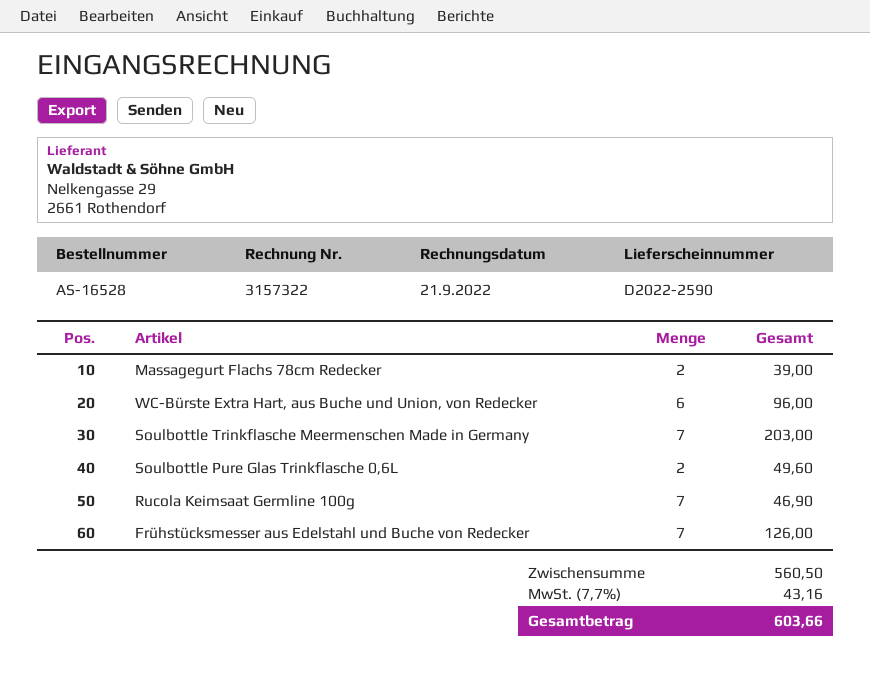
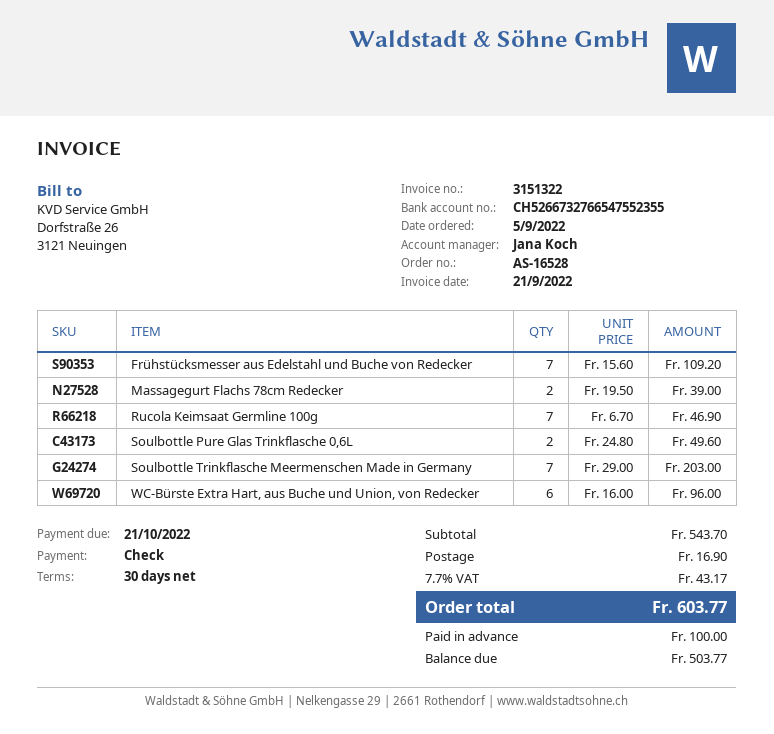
invoice number: 3157322 -> 3151322
Frühstücksmesser aus Edelstahl und Buche von Redecker: 7 for 126.00 -> 7 for 109.20
subtotal: 560.50 -> 543.70
shipping: none -> 16.90
tax: 7.7% = 43.16 -> 7.7% = 43.17
total: 603.66 -> 603.77

